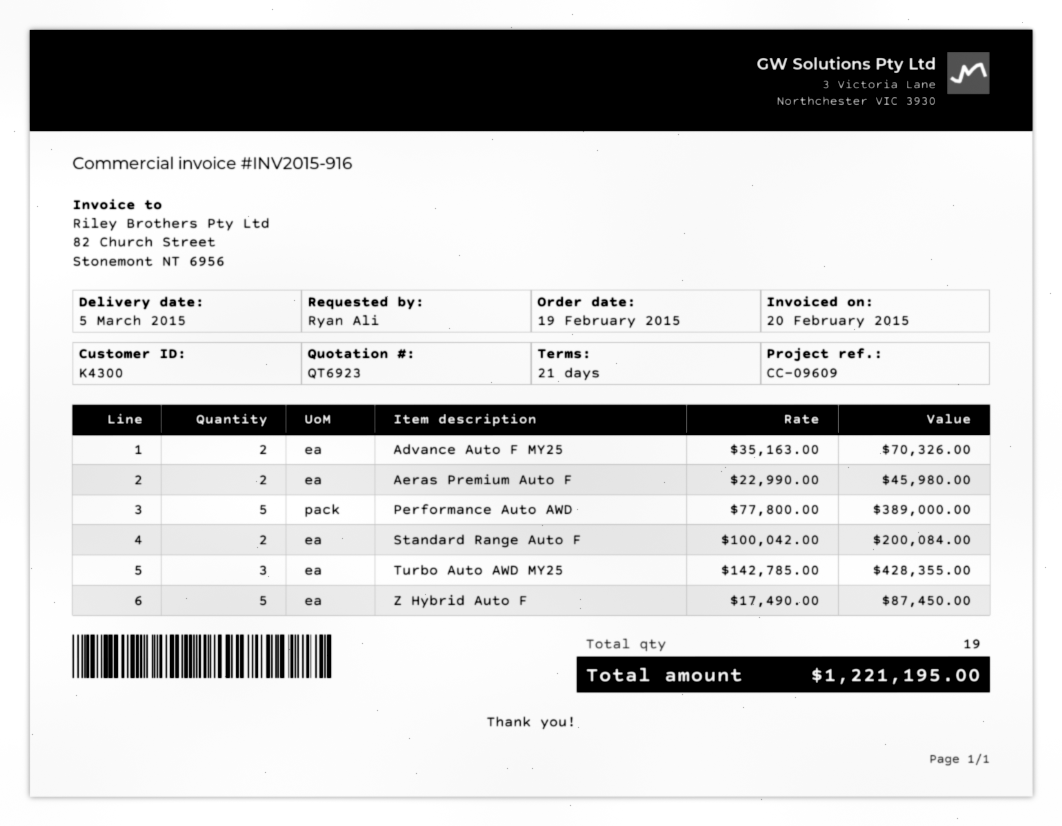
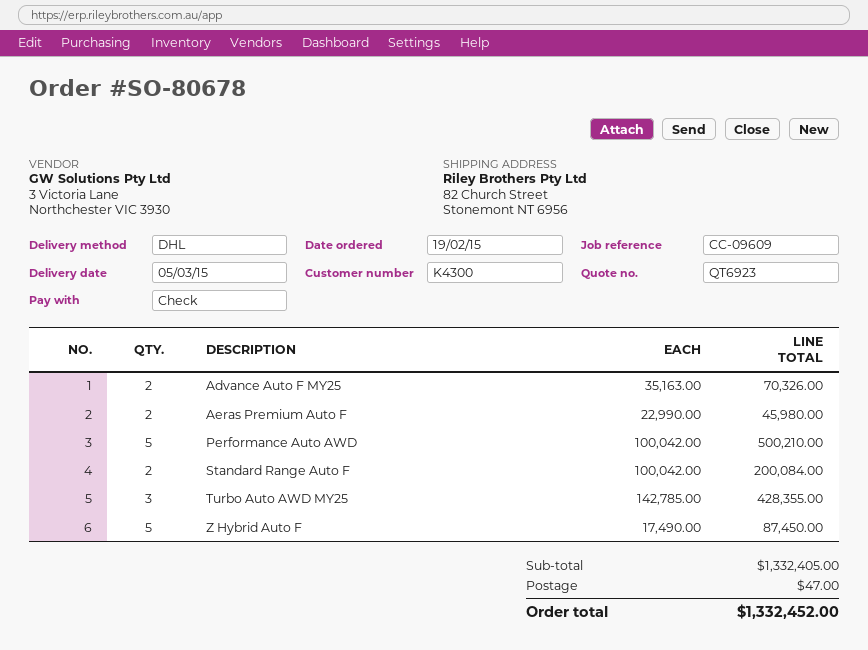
Performance Auto AWD: 5 x 77800.00 = 389000.00 -> 5 x 100042.00 = 500210.00
shipping: none -> 47.00
total: 1221195.00 -> 1332452.00

